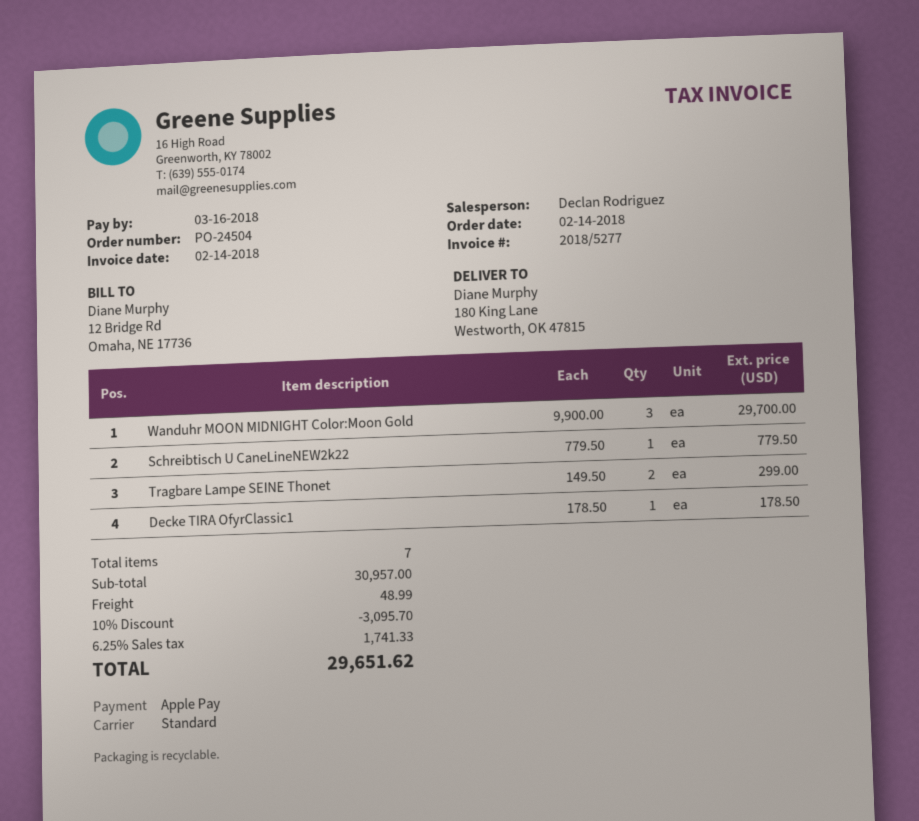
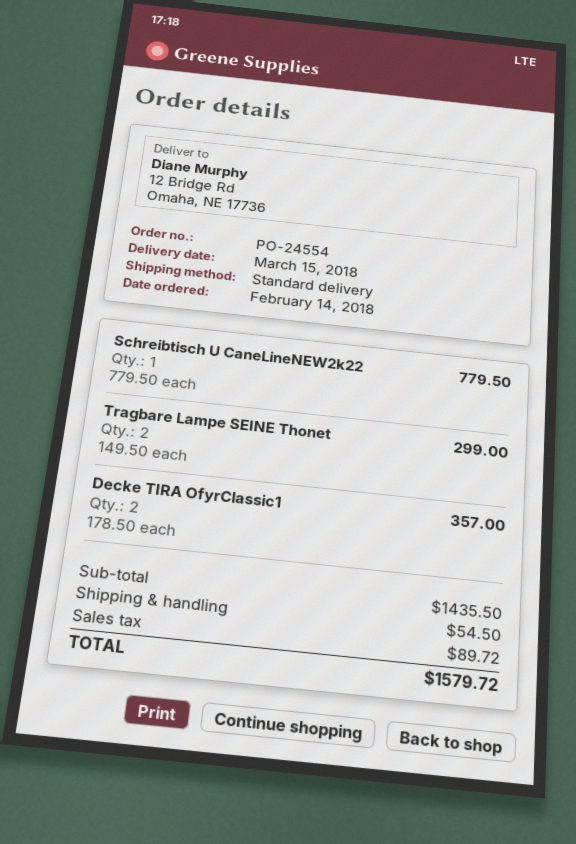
order number: PO-24504 -> PO-24554
ship to: 180 King Lane, Westworth, OK 47815 -> 12 Bridge Rd, Omaha, NE 17736
Wanduhr MOON MIDNIGHT Color:Moon Gold: 3 x 9900.00 = 29700.00 -> none
Decke TIRA OfyrClassic1: 1 x 178.50 = 178.50 -> 2 x 178.50 = 357.00
subtotal: 30957.00 -> 1435.50
discount: 10% = 3095.70 -> none
shipping: 48.99 -> 54.50
tax: 1741.33 -> 89.72
total: 29651.62 -> 1579.72

